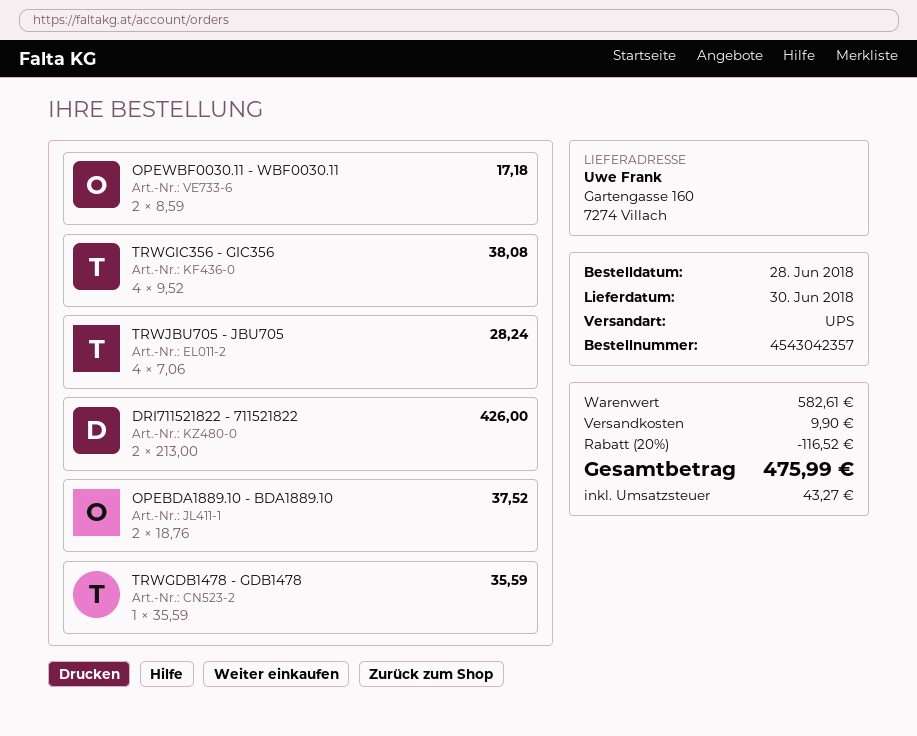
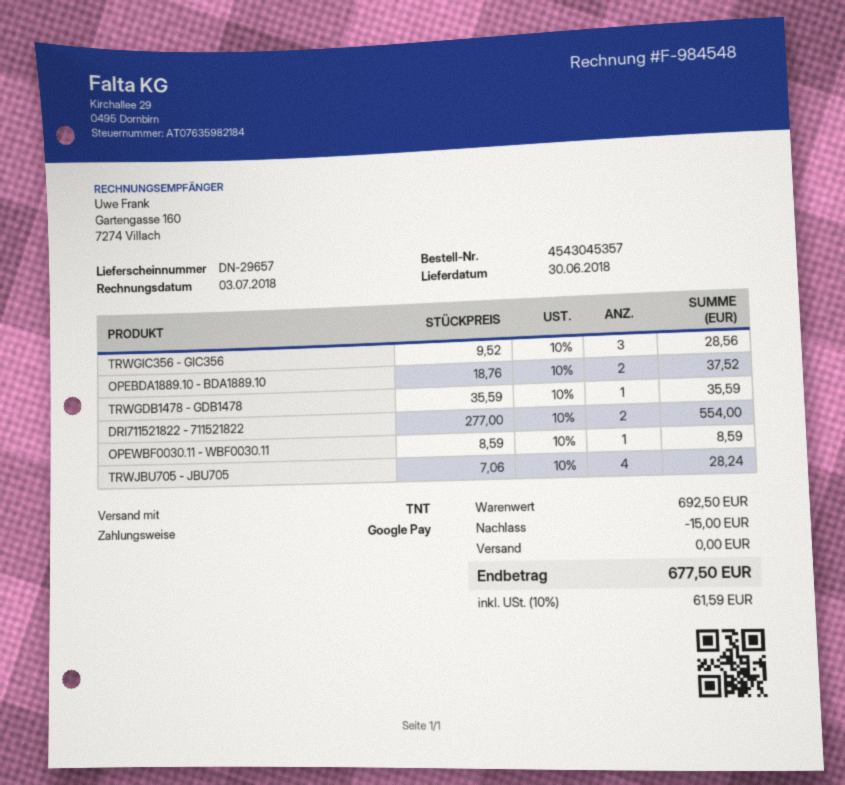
order number: 4543042357 -> 4543045357
shipping method: UPS -> TNT
OPEWBF0030.11 - WBF0030.11: 2 x 8.59 = 17.18 -> 1 x 8.59 = 8.59
TRWGIC356 - GIC356: 4 x 9.52 = 38.08 -> 3 x 9.52 = 28.56
DRI711521822 - 711521822: 2 x 213.00 = 426.00 -> 2 x 277.00 = 554.00
subtotal: 582.61 -> 692.50
discount: 116.52 -> 15.00
shipping: 9.90 -> 0.00
tax: 43.27 -> 61.59
total: 475.99 -> 677.50

